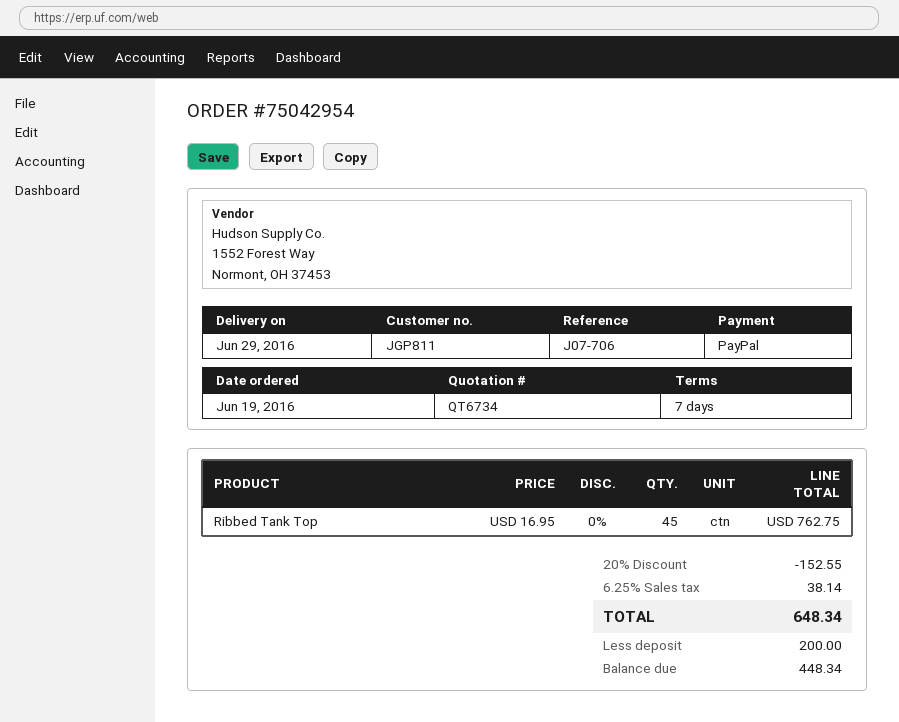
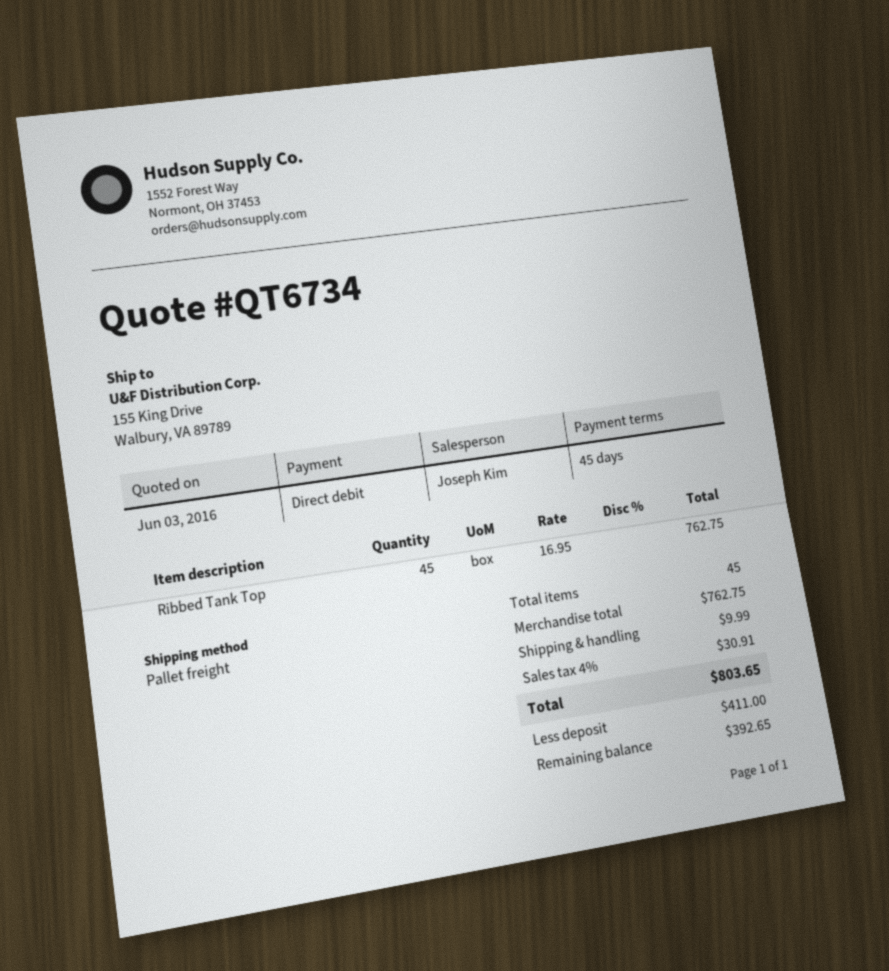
payment terms: 7 days -> 45 days
payment method: PayPal -> direct debit
discount: 20% = 152.55 -> none
shipping: none -> 9.99
tax: 6.25% = 38.14 -> 4% = 30.91
total: 648.34 -> 803.65
deposit: 200.00 -> 411.00
balance: 448.34 -> 392.65

